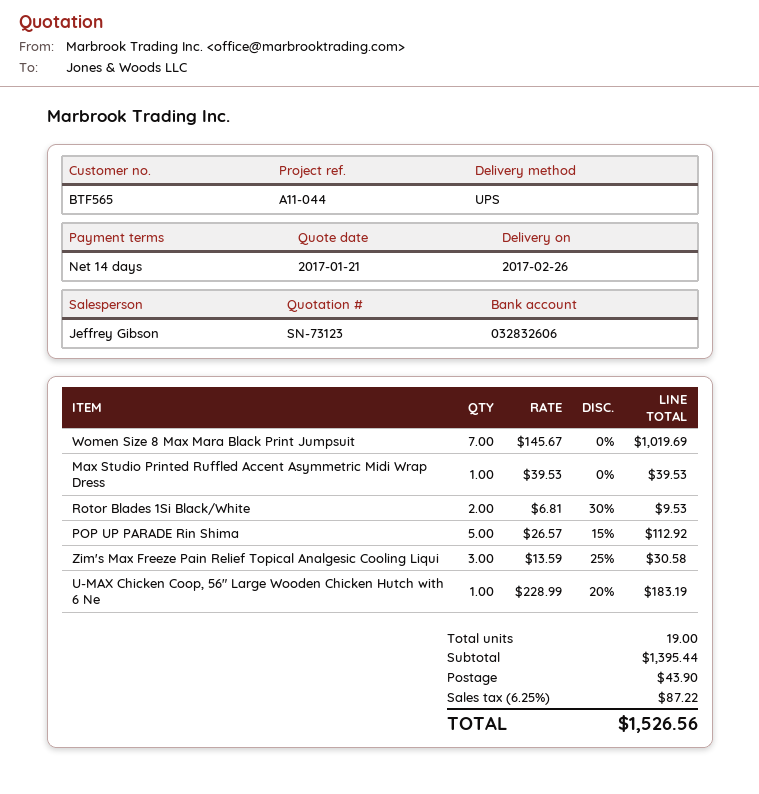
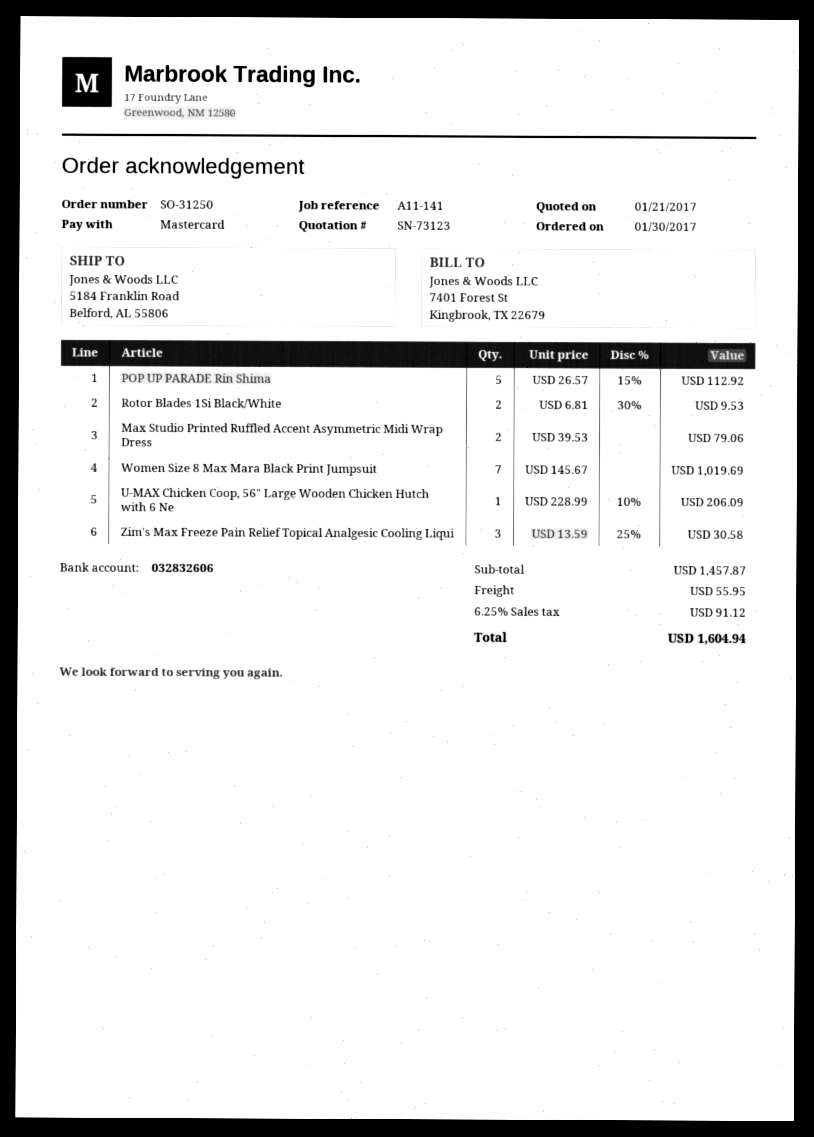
reference: A11-044 -> A11-141
Max Studio Printed Ruffled Accent Asymmetric Midi Wrap Dress: 1 x 39.53 = 39.53 -> 2 x 39.53 = 79.06
U-MAX Chicken Coop, 56" Large Wooden Chicken Hutch with 6 Ne: 1 x 228.99 - 20% = 183.19 -> 1 x 228.99 - 10% = 206.09
subtotal: 1395.44 -> 1457.87
shipping: 43.90 -> 55.95
tax: 6.25% = 87.22 -> 6.25% = 91.12
total: 1526.56 -> 1604.94

